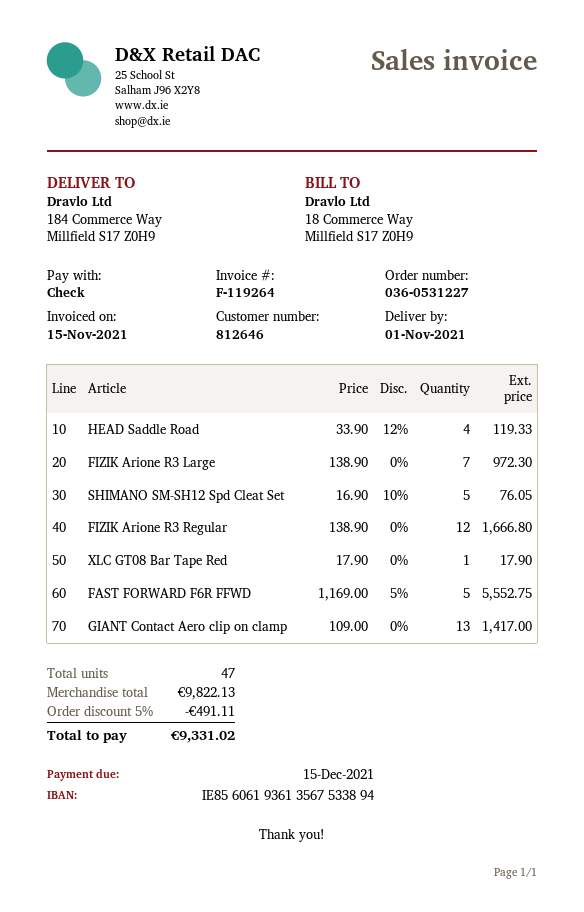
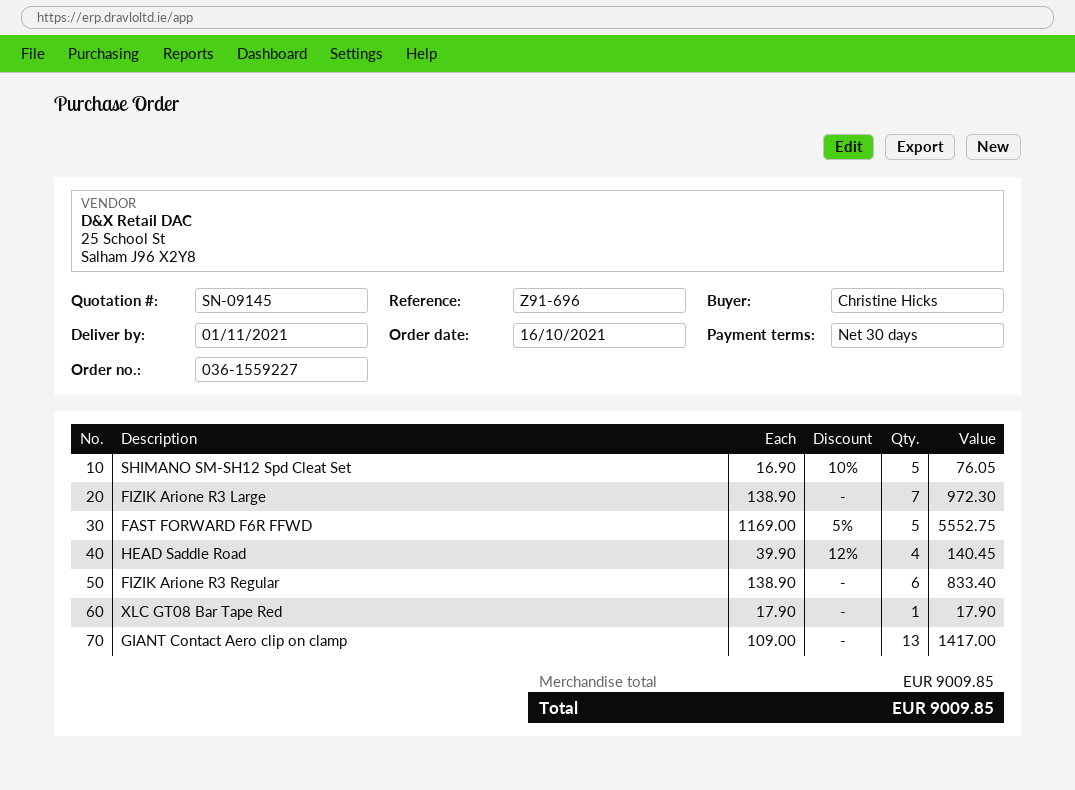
order number: 036-0531227 -> 036-1559227
HEAD Saddle Road: 4 x 33.90 - 12% = 119.33 -> 4 x 39.90 - 12% = 140.45
FIZIK Arione R3 Regular: 12 x 138.90 = 1666.80 -> 6 x 138.90 = 833.40
subtotal: 9822.13 -> 9009.85
discount: 5% = 491.11 -> none
total: 9331.02 -> 9009.85

